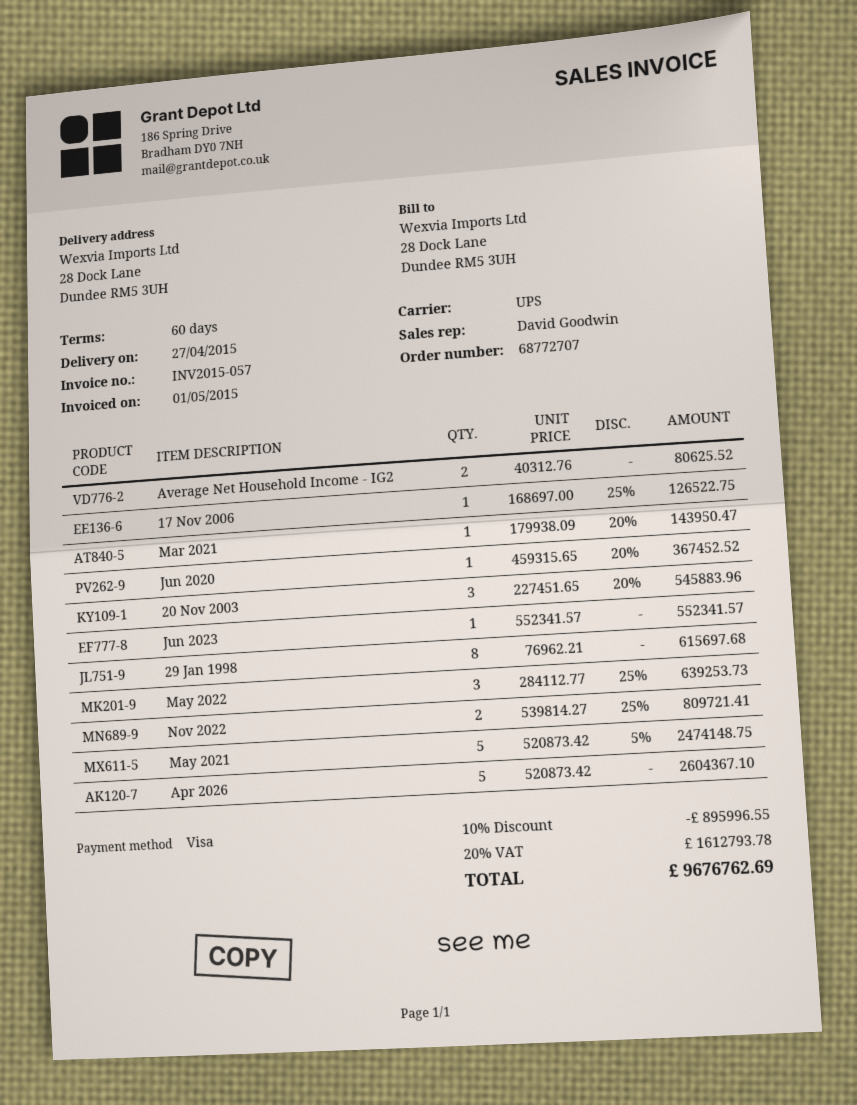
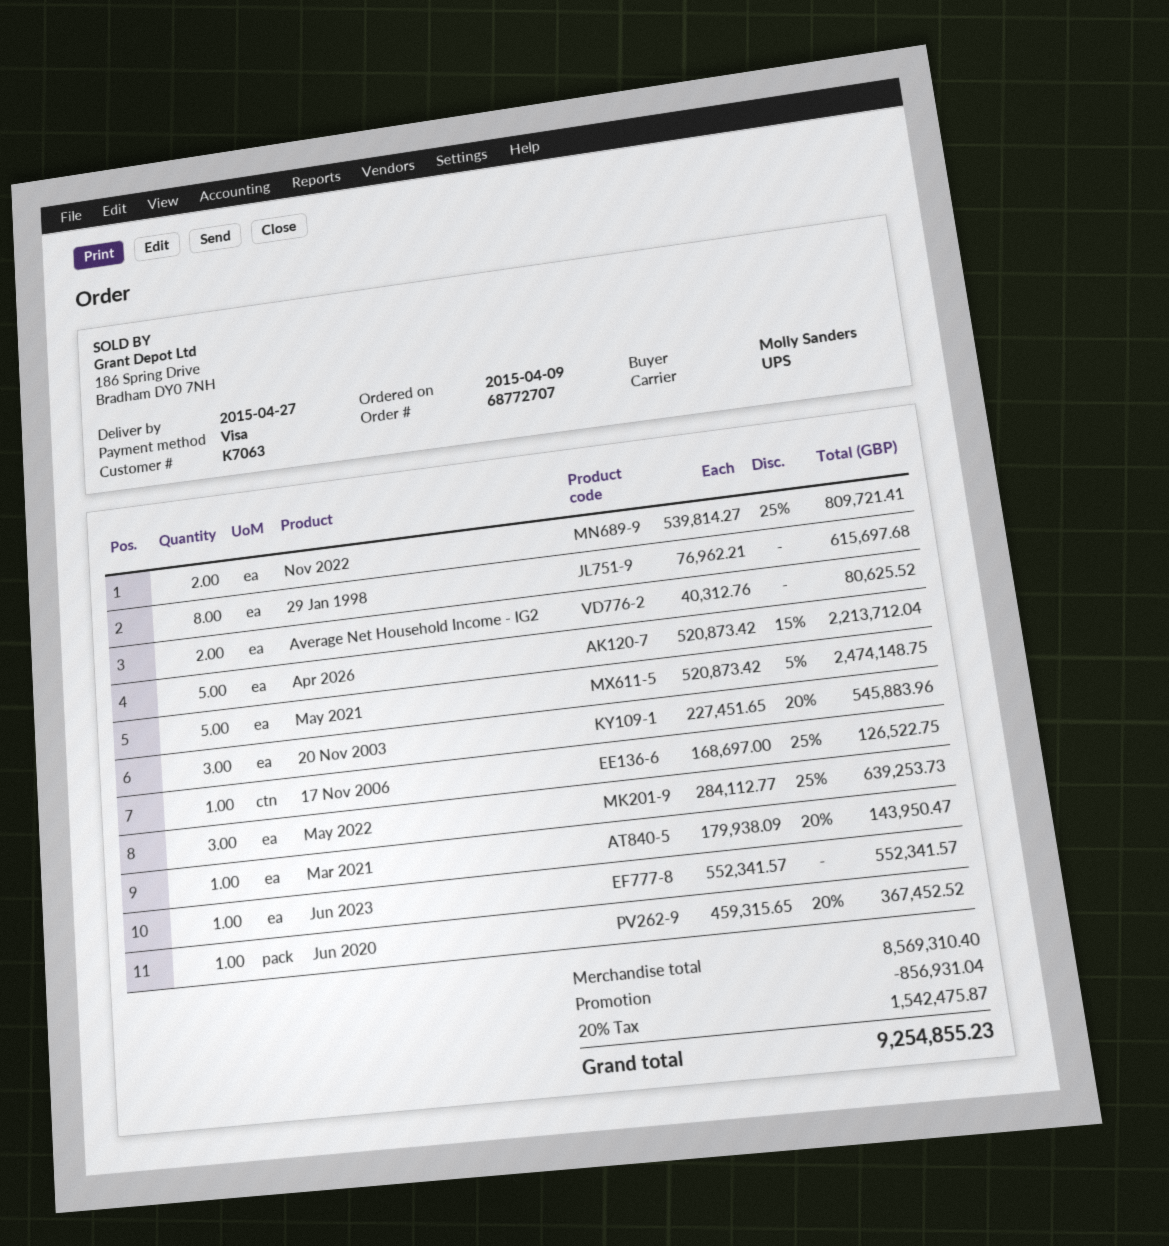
Apr 2026: 5 x 520873.42 = 2604367.10 -> 5 x 520873.42 - 15% = 2213712.04
discount: 895996.55 -> 856931.04
tax: 20% = 1612793.78 -> 20% = 1542475.87
total: 9676762.69 -> 9254855.23

